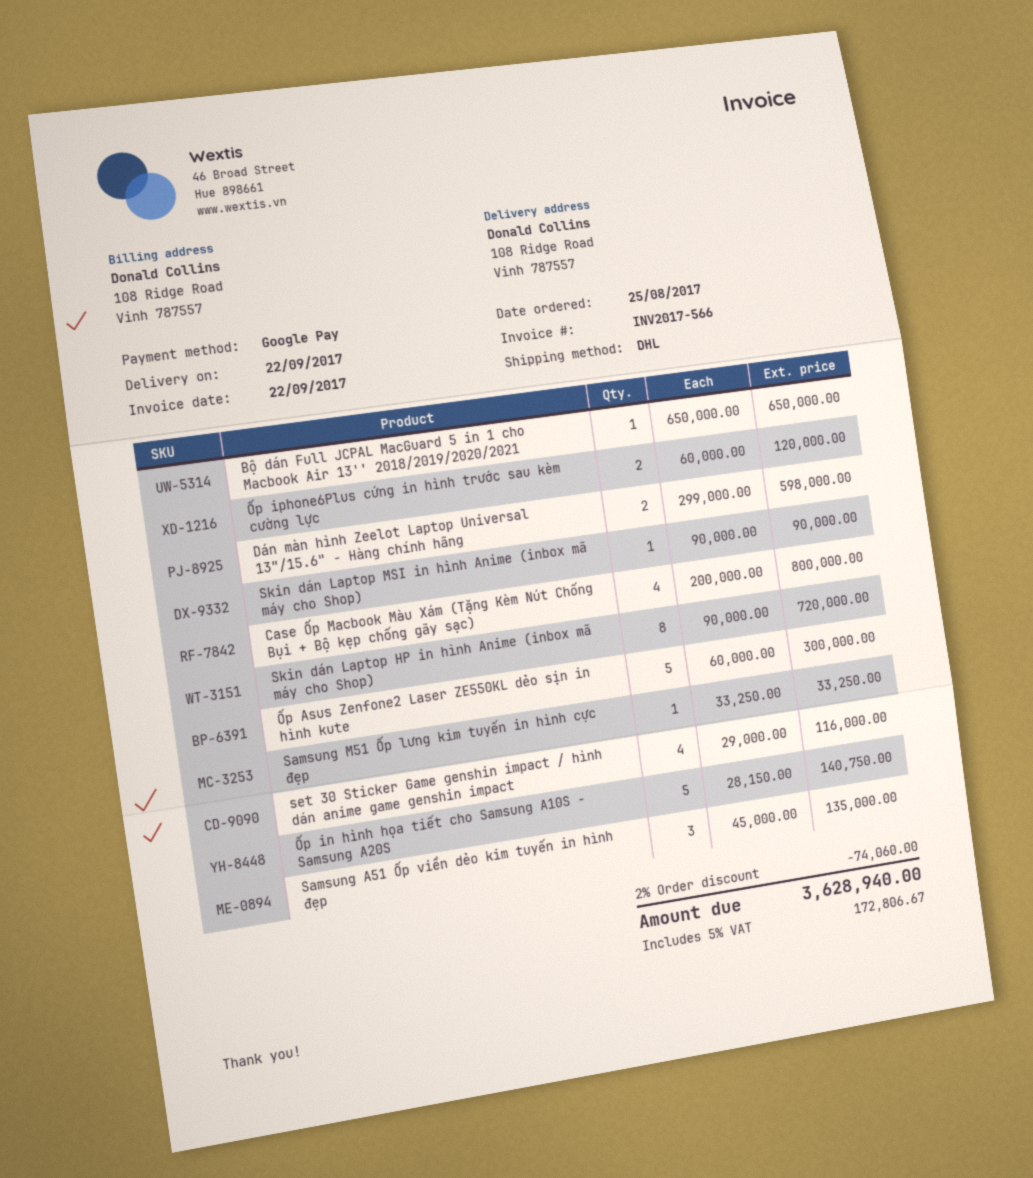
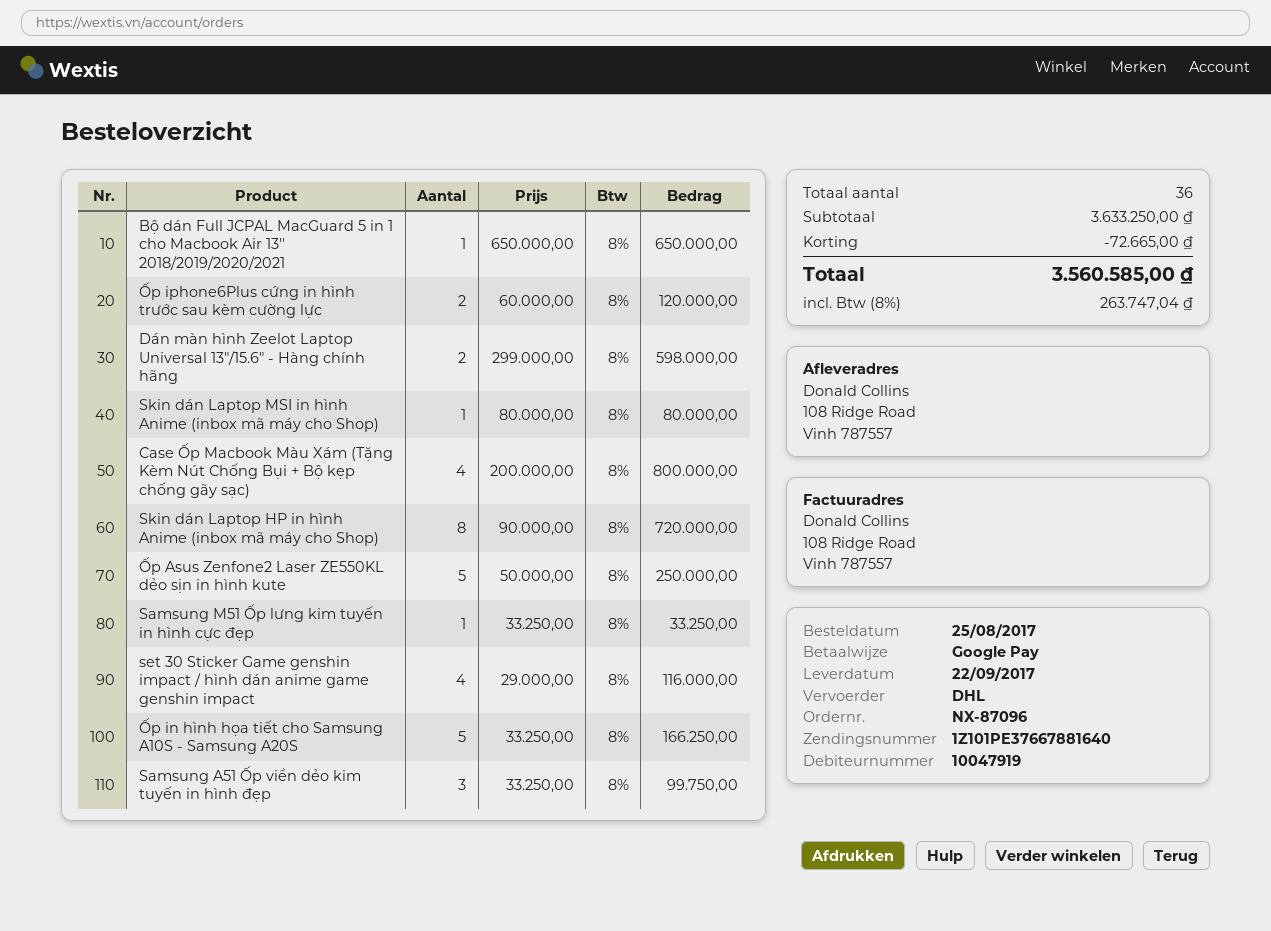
Skin dán Laptop MSI in hình Anime (inbox mã máy cho Shop): 1 x 90000.00 = 90000.00 -> 1 x 80000.00 = 80000.00
Ốp Asus Zenfone2 Laser ZE550KL dẻo sịn in hình kute: 5 x 60000.00 = 300000.00 -> 5 x 50000.00 = 250000.00
Ốp in hình họa tiết cho Samsung A10S - Samsung A20S: 5 x 28150.00 = 140750.00 -> 5 x 33250.00 = 166250.00
Samsung A51 Ốp viền dẻo kim tuyến in hình đẹp: 3 x 45000.00 = 135000.00 -> 3 x 33250.00 = 99750.00
discount: 74060.00 -> 72665.00
tax: 5% = 172806.67 -> 8% = 263747.04
total: 3628940.00 -> 3560585.00

